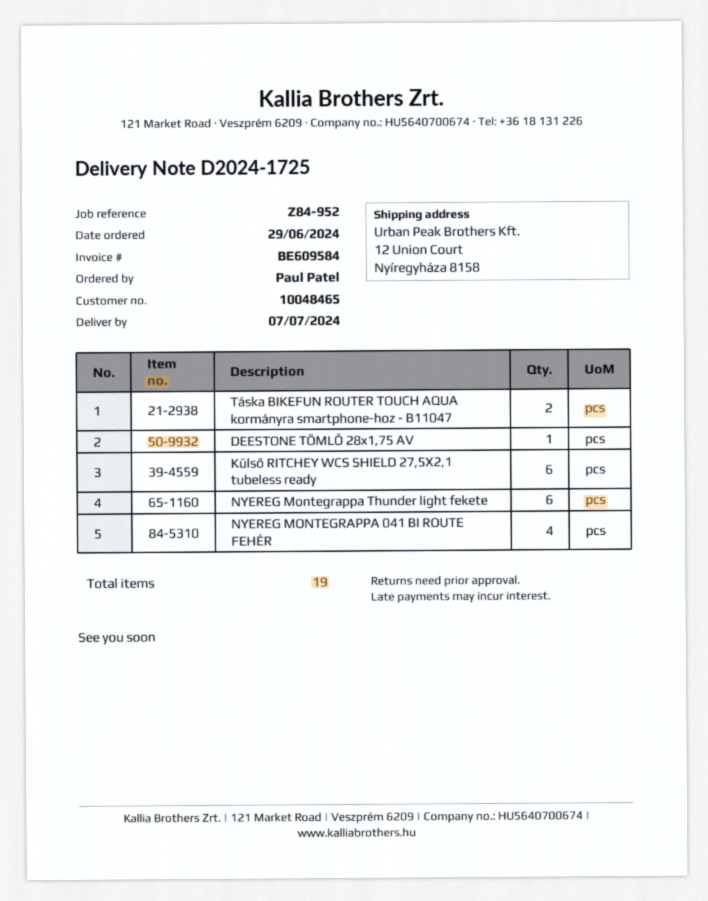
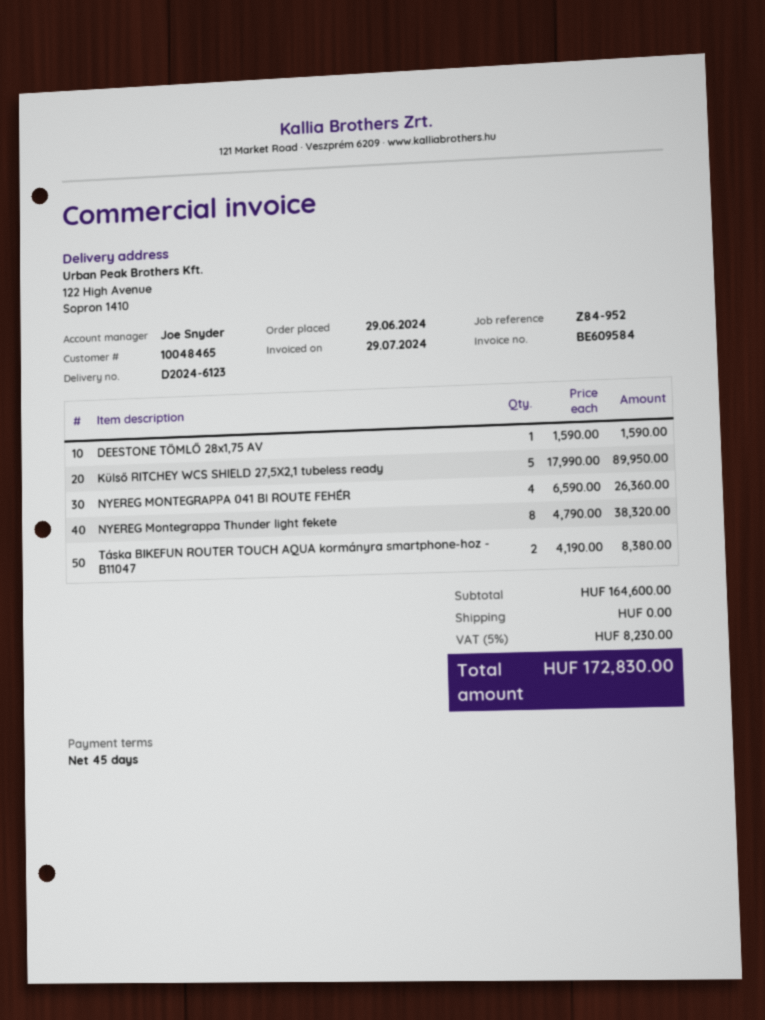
delivery note number: D2024-1725 -> D2024-6123
ship to: 12 Union Court, Nyíregyháza 8158 -> 122 High Avenue, Sopron 1410
Külső RITCHEY WCS SHIELD 27,5X2,1 tubeless ready: 6 -> 5
NYEREG Montegrappa Thunder light fekete: 6 -> 8

